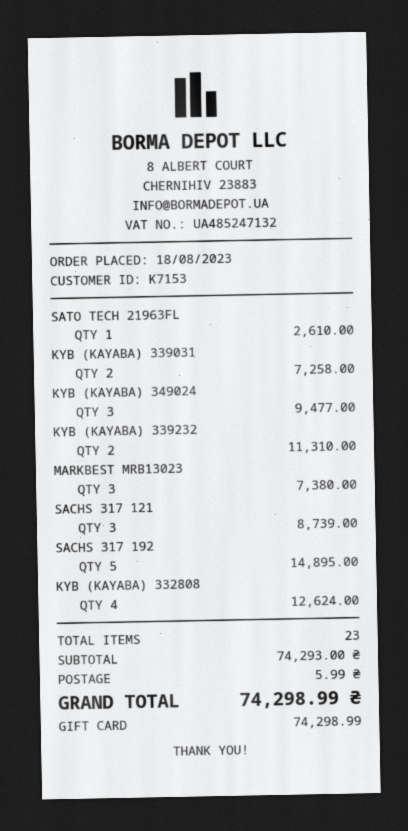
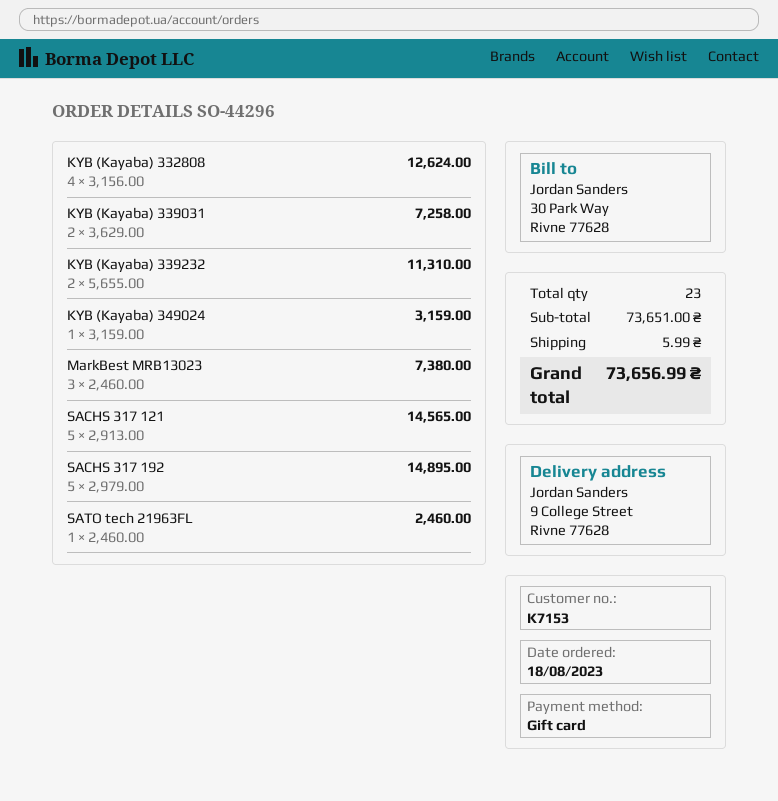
SATO TECH 21963FL: 1 for 2610.00 -> 1 for 2460.00
KYB (KAYABA) 349024: 3 for 9477.00 -> 1 for 3159.00
SACHS 317 121: 3 for 8739.00 -> 5 for 14565.00
subtotal: 74293.00 -> 73651.00
total: 74298.99 -> 73656.99

